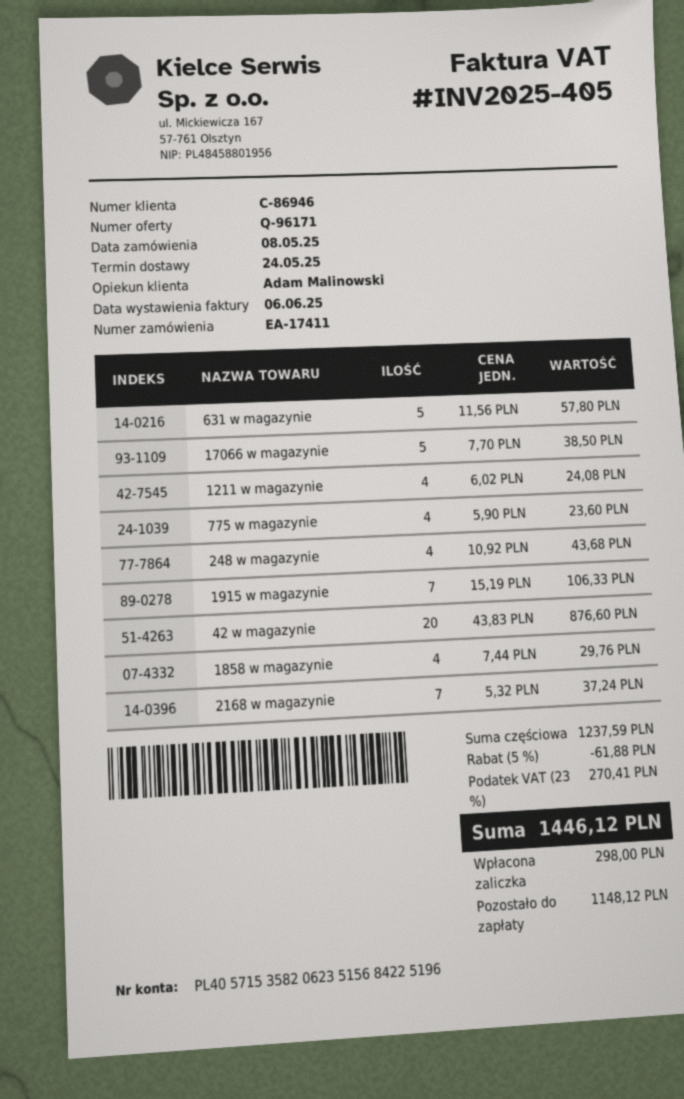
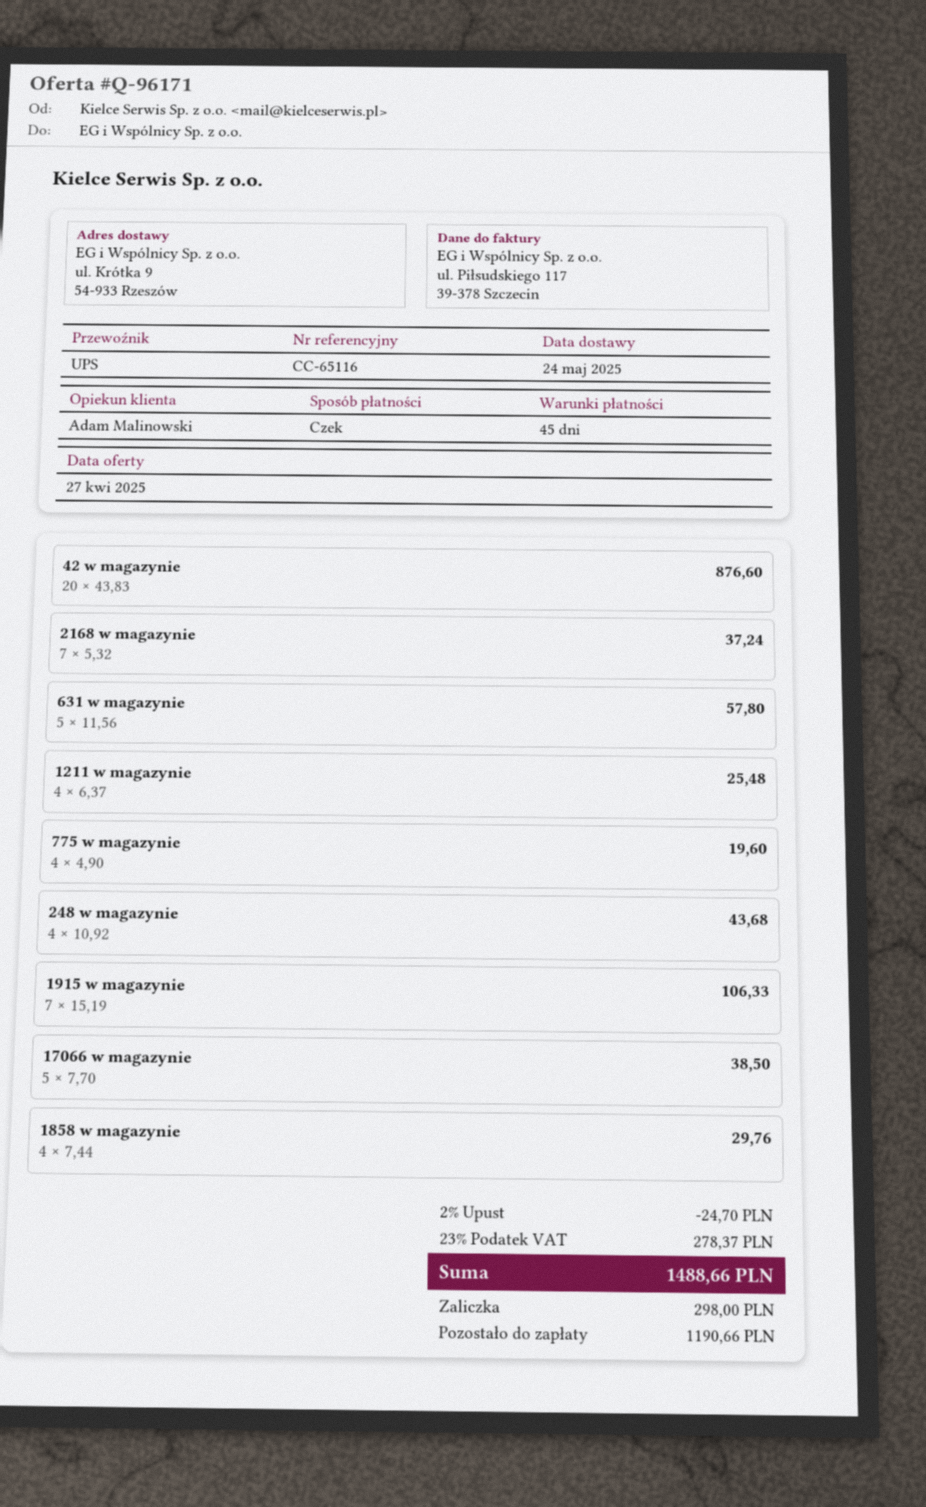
1211 w magazynie: 4 x 6.02 = 24.08 -> 4 x 6.37 = 25.48
775 w magazynie: 4 x 5.90 = 23.60 -> 4 x 4.90 = 19.60
discount: 5% = 61.88 -> 2% = 24.70
tax: 23% = 270.41 -> 23% = 278.37
total: 1446.12 -> 1488.66
balance: 1148.12 -> 1190.66

